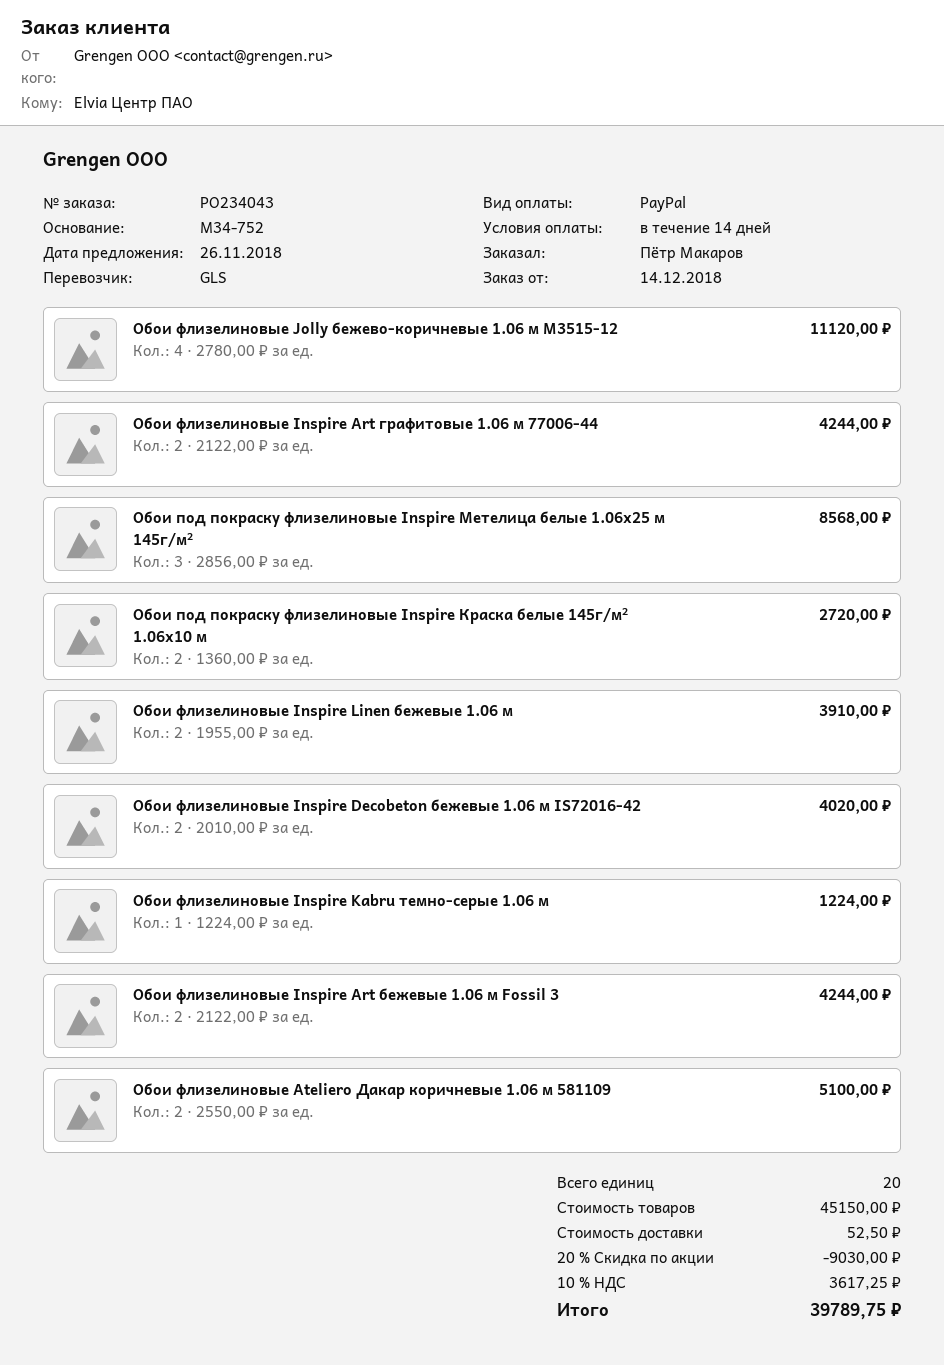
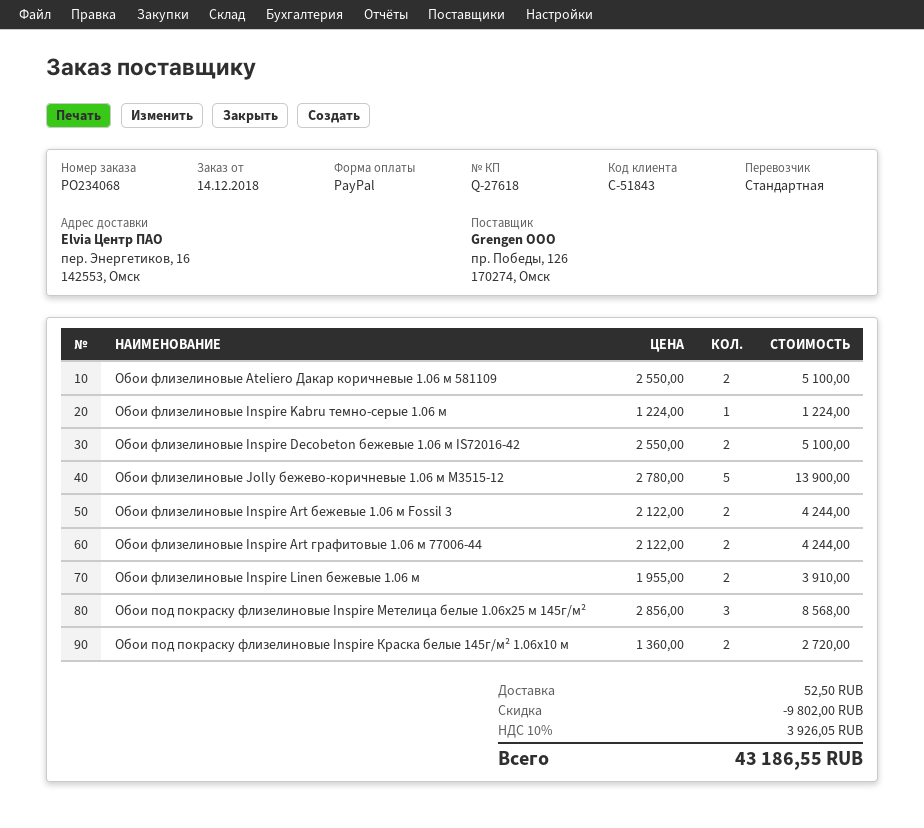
order number: PO234043 -> PO234068
shipping method: GLS -> standard
Обои флизелиновые Jolly бежево-коричневые 1.06 м M3515-12: 4 x 2780.00 = 11120.00 -> 5 x 2780.00 = 13900.00
Обои флизелиновые Inspire Decobeton бежевые 1.06 м IS72016-42: 2 x 2010.00 = 4020.00 -> 2 x 2550.00 = 5100.00
discount: 9030.00 -> 9802.00
tax: 10% = 3617.25 -> 10% = 3926.05
total: 39789.75 -> 43186.55

